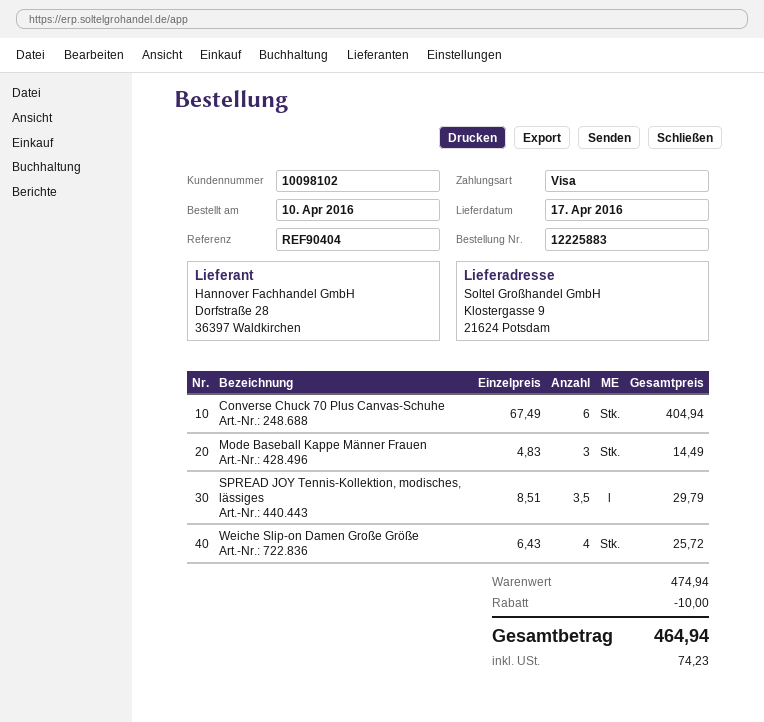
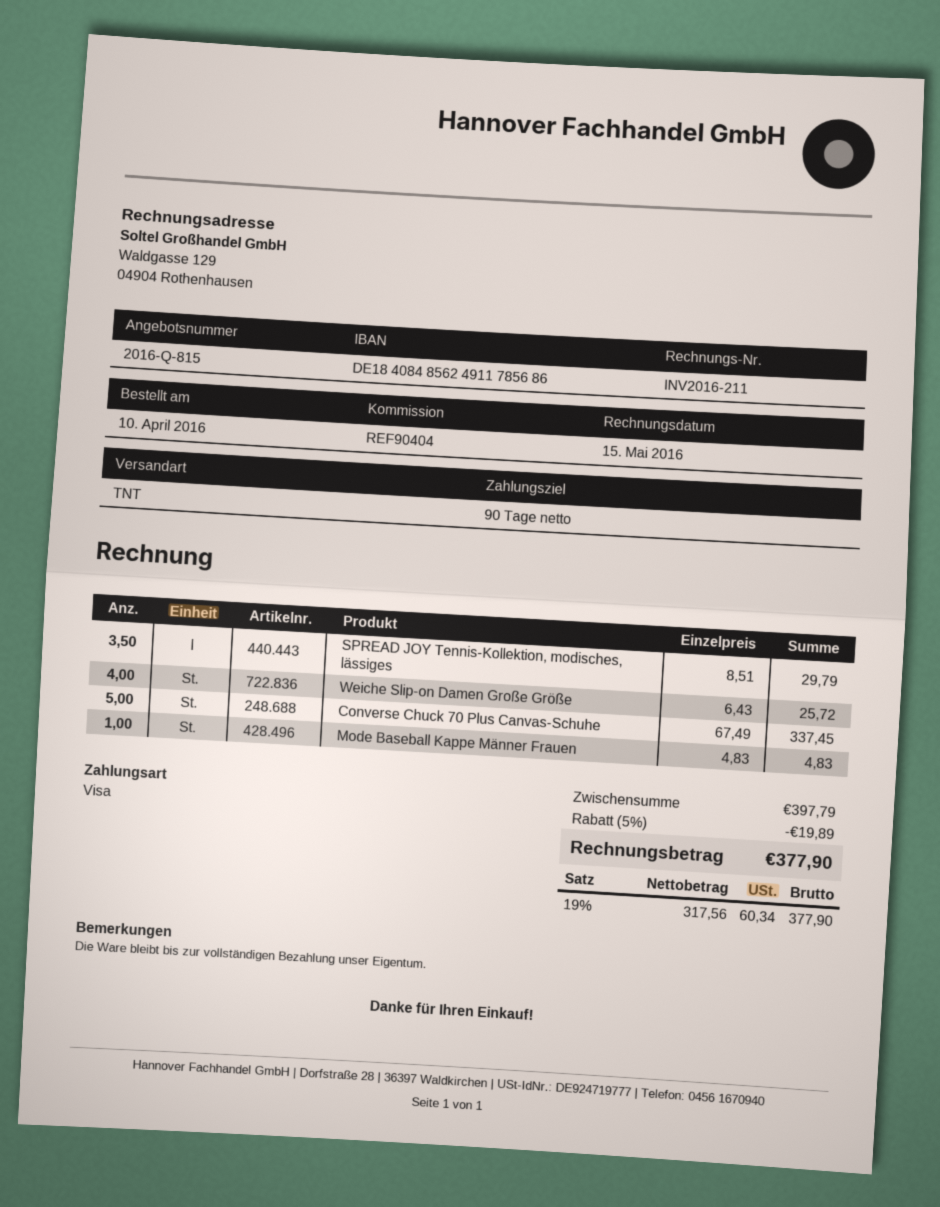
Converse Chuck 70 Plus Canvas-Schuhe: 6 x 67.49 = 404.94 -> 5 x 67.49 = 337.45
Mode Baseball Kappe Männer Frauen: 3 x 4.83 = 14.49 -> 1 x 4.83 = 4.83
subtotal: 474.94 -> 397.79
discount: 10.00 -> 19.89
tax: 74.23 -> 60.34
total: 464.94 -> 377.90

